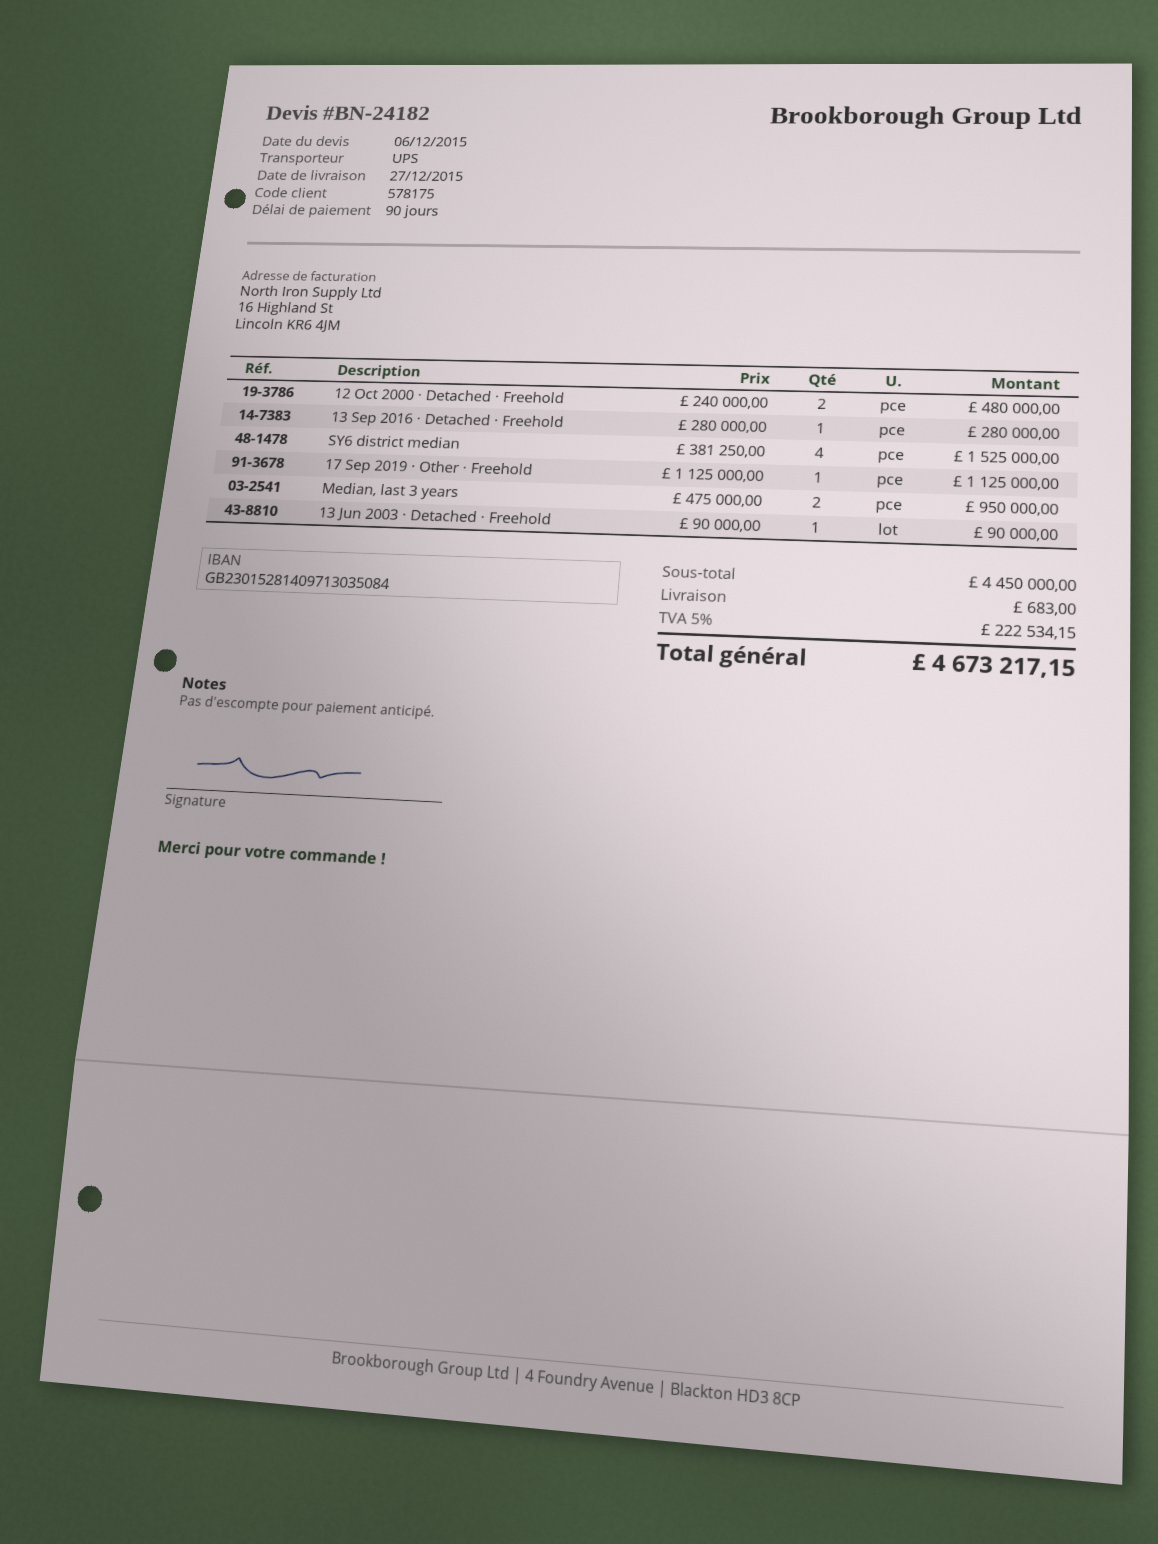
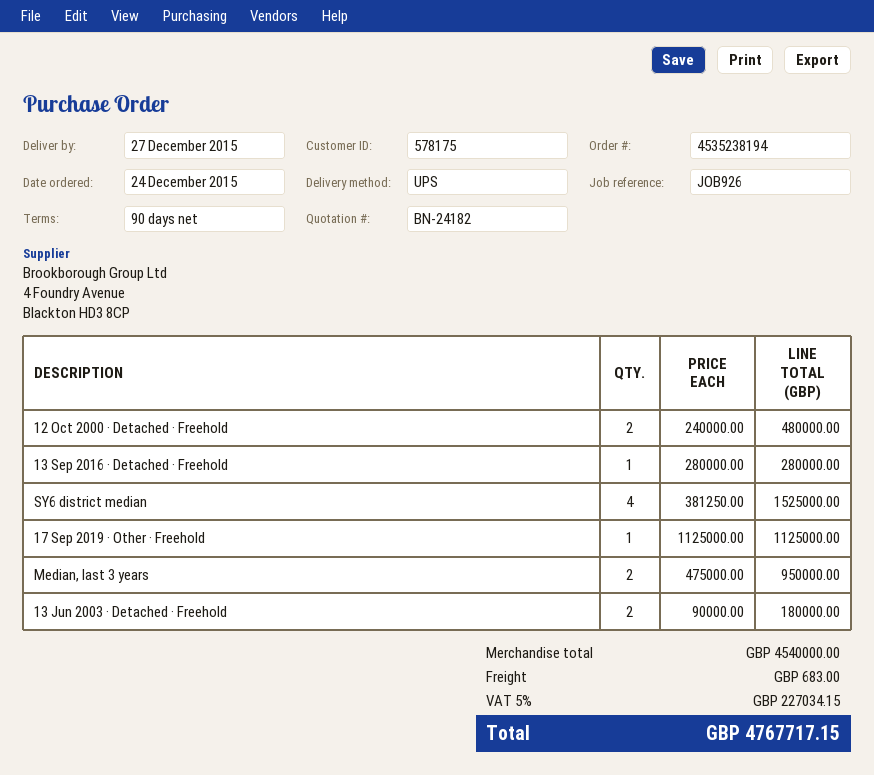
13 Jun 2003 · Detached · Freehold: 1 x 90000.00 = 90000.00 -> 2 x 90000.00 = 180000.00
subtotal: 4450000.00 -> 4540000.00
tax: 5% = 222534.15 -> 5% = 227034.15
total: 4673217.15 -> 4767717.15

